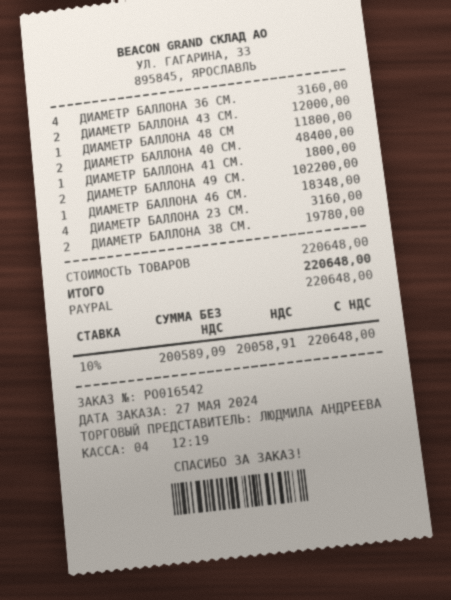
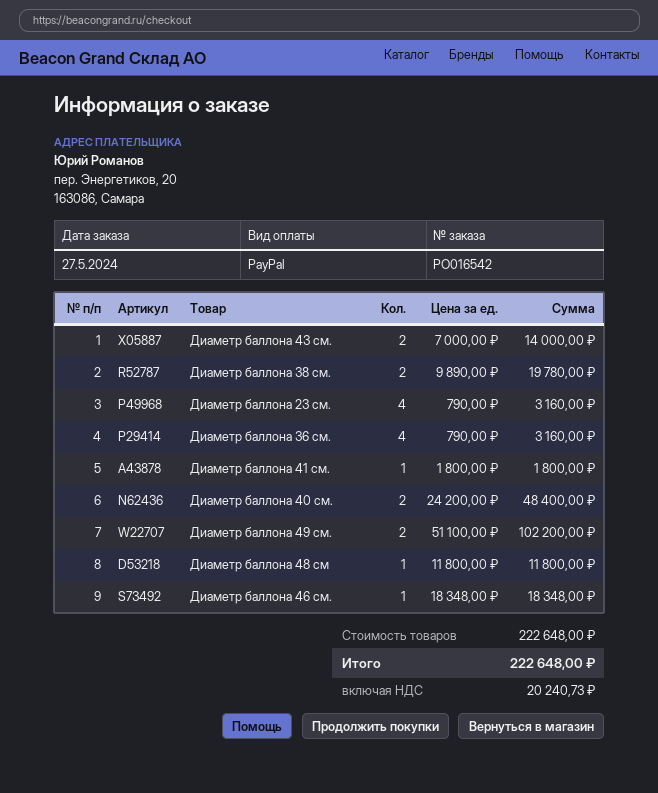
ДИАМЕТР БАЛЛОНА 43 СМ.: 2 for 12000.00 -> 2 for 14000.00
subtotal: 220648.00 -> 222648.00
tax: 20058.91 -> 20240.73
total: 220648.00 -> 222648.00

